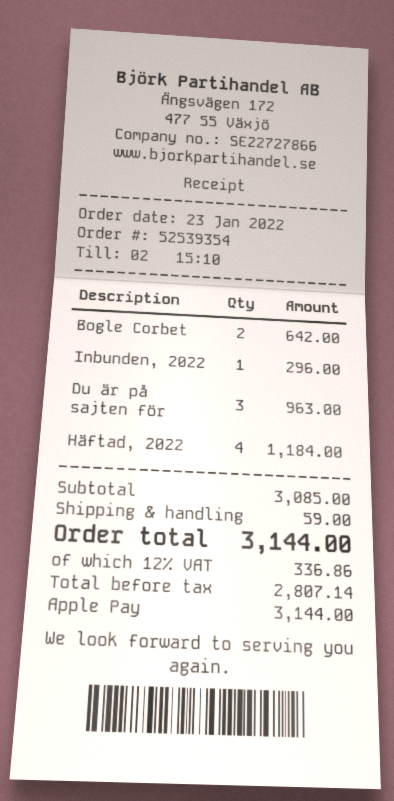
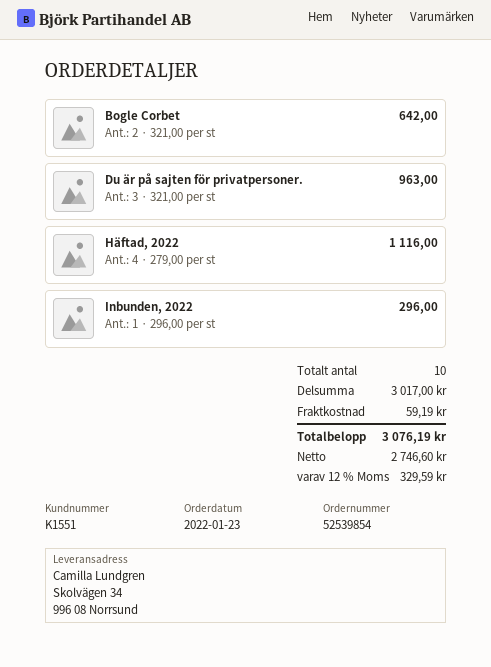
order number: 52539354 -> 52539854
Häftad, 2022: 4 for 1184.00 -> 4 for 1116.00
subtotal: 3085.00 -> 3017.00
shipping: 59.00 -> 59.19
net: 2807.14 -> 2746.60
tax: 12% = 336.86 -> 12% = 329.59
total: 3144.00 -> 3076.19

